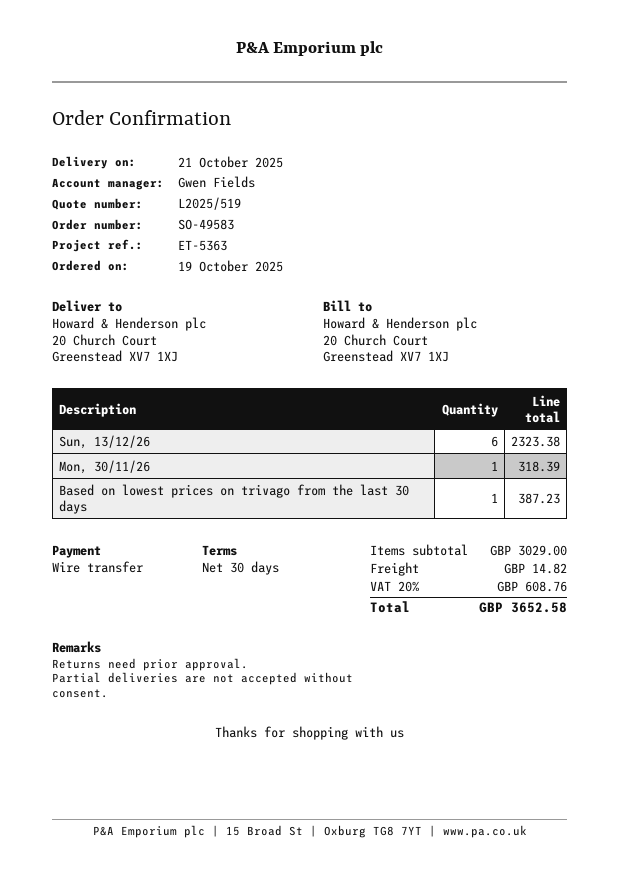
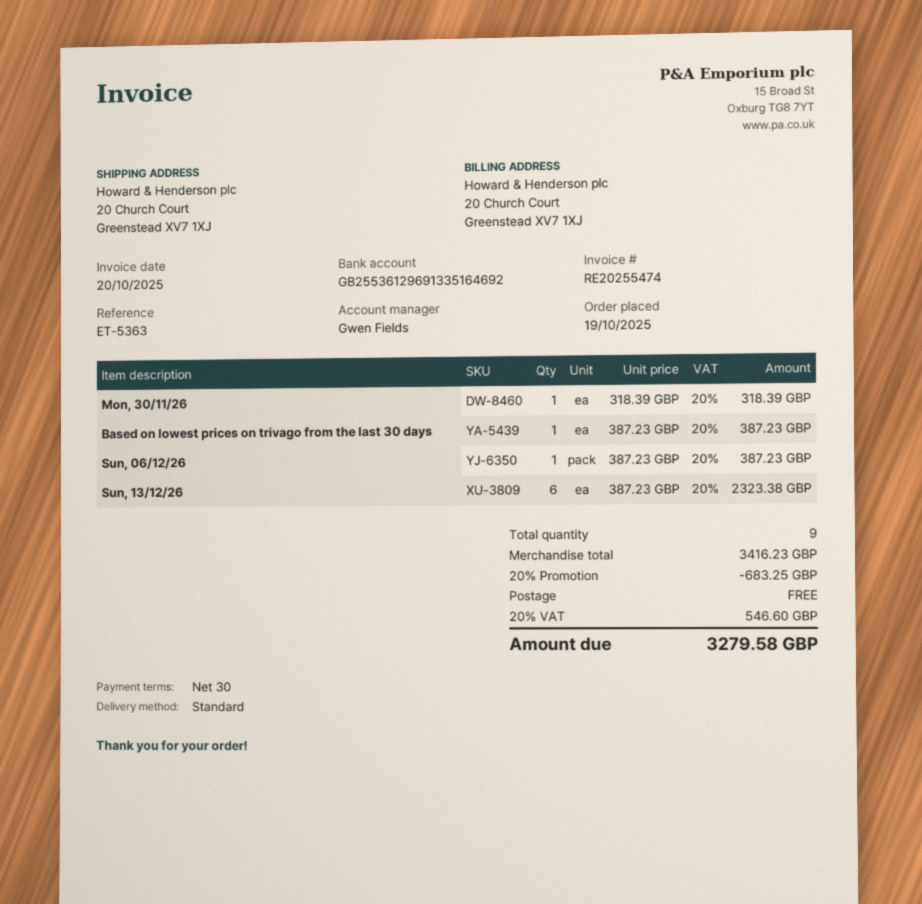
Sun, 06/12/26: none -> 1 for 387.23
subtotal: 3029.00 -> 3416.23
discount: none -> 20% = 683.25
shipping: 14.82 -> 0.00
tax: 20% = 608.76 -> 20% = 546.60
total: 3652.58 -> 3279.58

